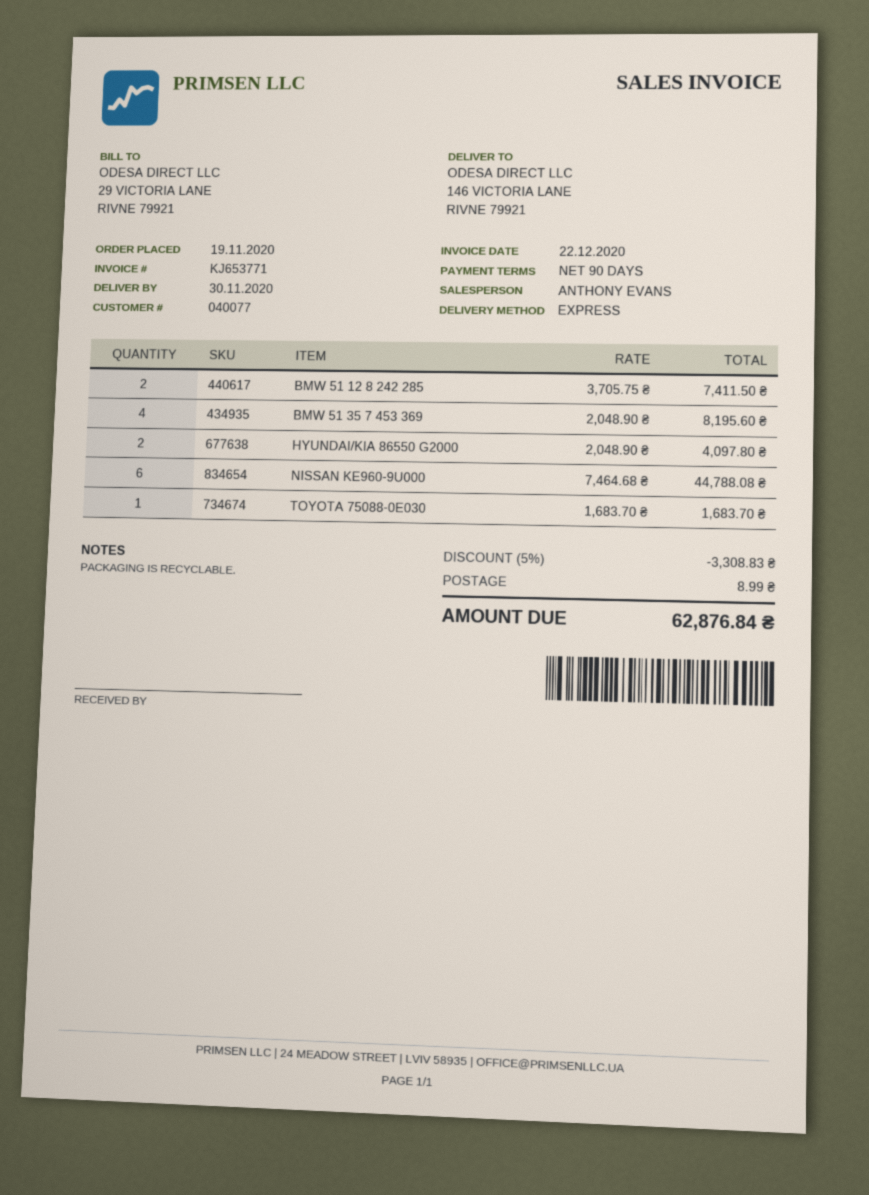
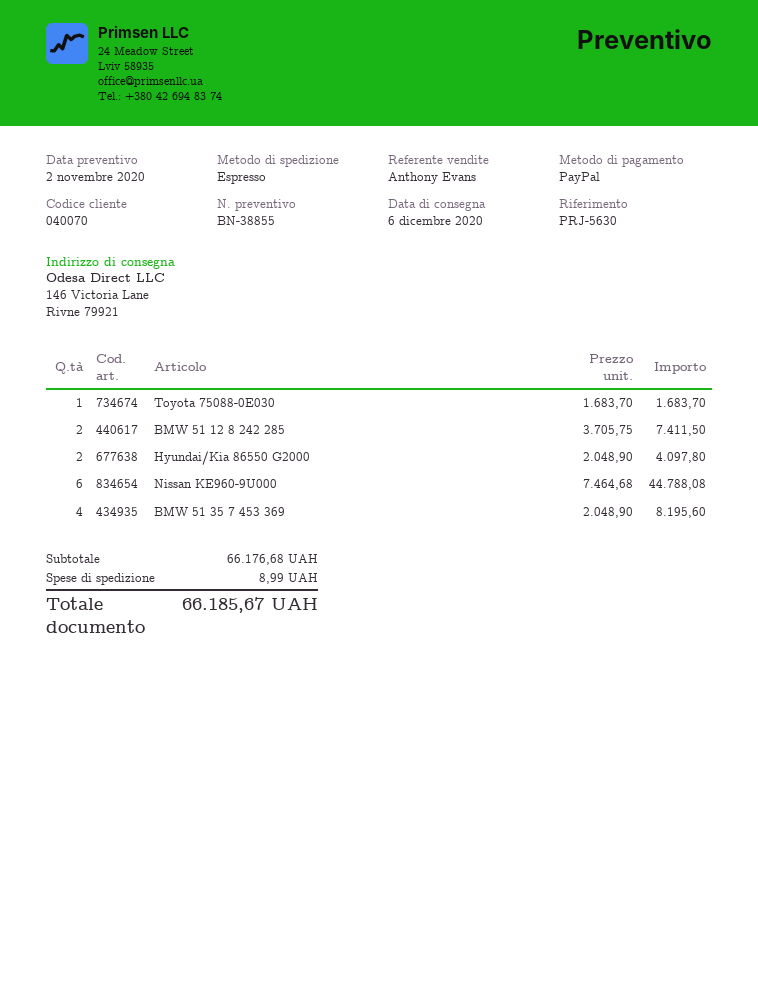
delivery date: 2020-11-30 -> 2020-12-06
customer number: 040077 -> 040070
discount: 5% = 3308.83 -> none
total: 62876.84 -> 66185.67

